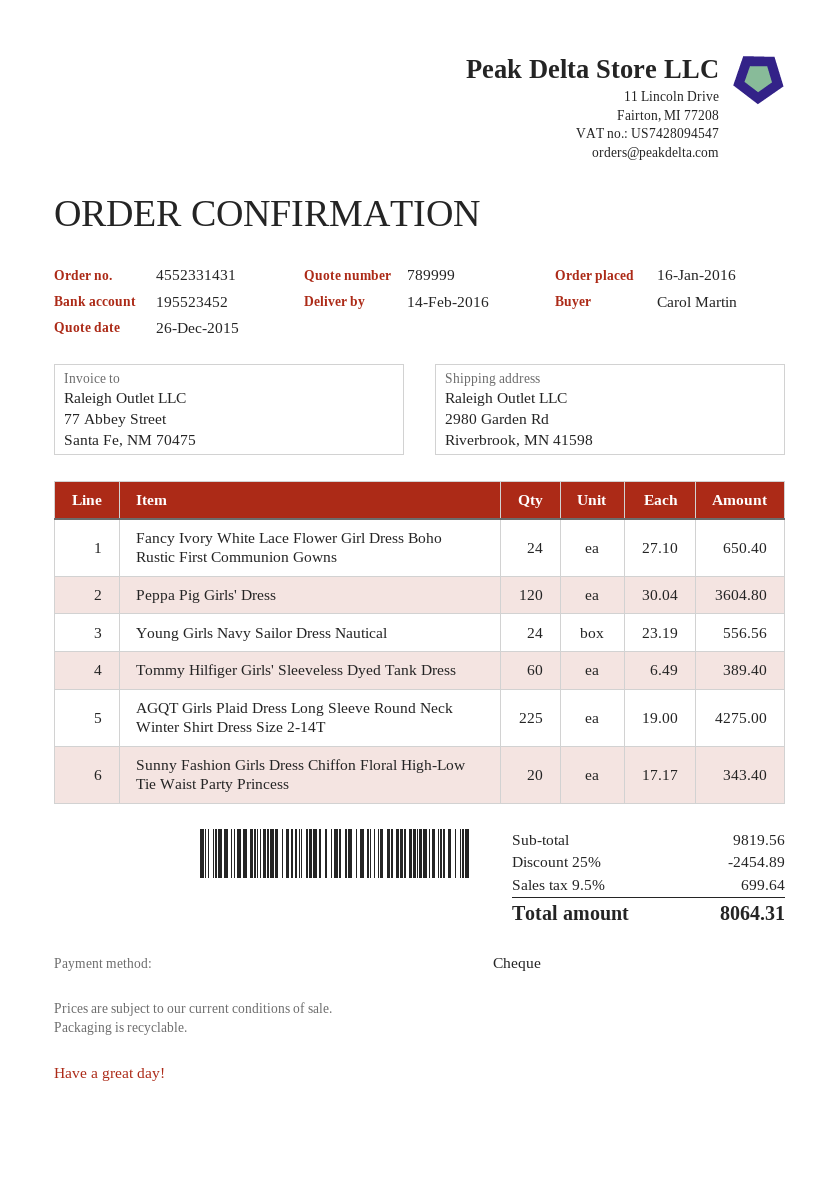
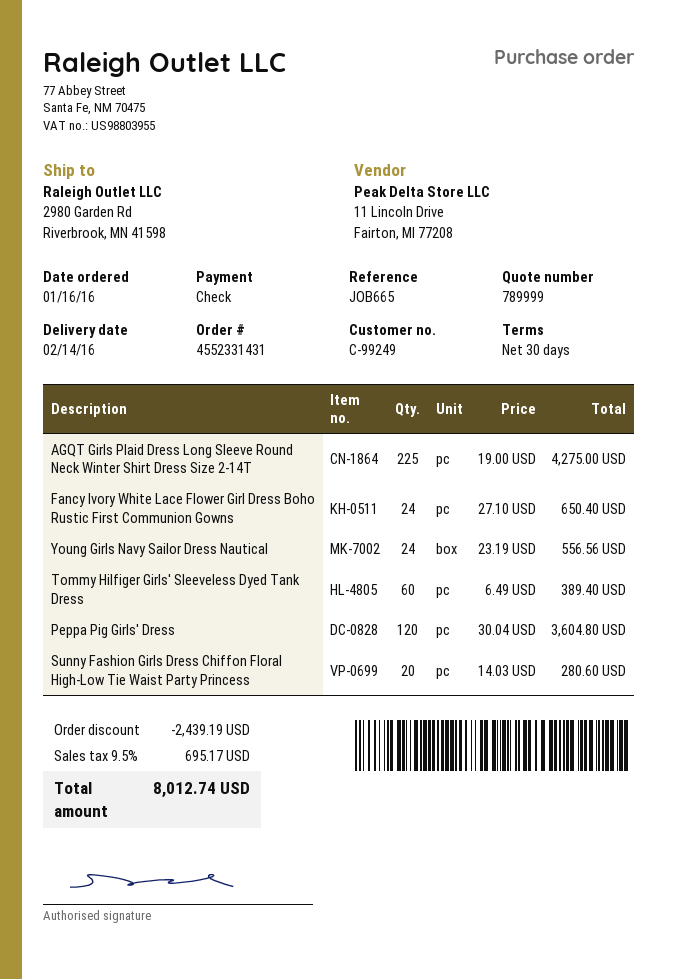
Sunny Fashion Girls Dress Chiffon Floral High-Low Tie Waist Party Princess: 20 x 17.17 = 343.40 -> 20 x 14.03 = 280.60
discount: 2454.89 -> 2439.19
tax: 9.5% = 699.64 -> 9.5% = 695.17
total: 8064.31 -> 8012.74

